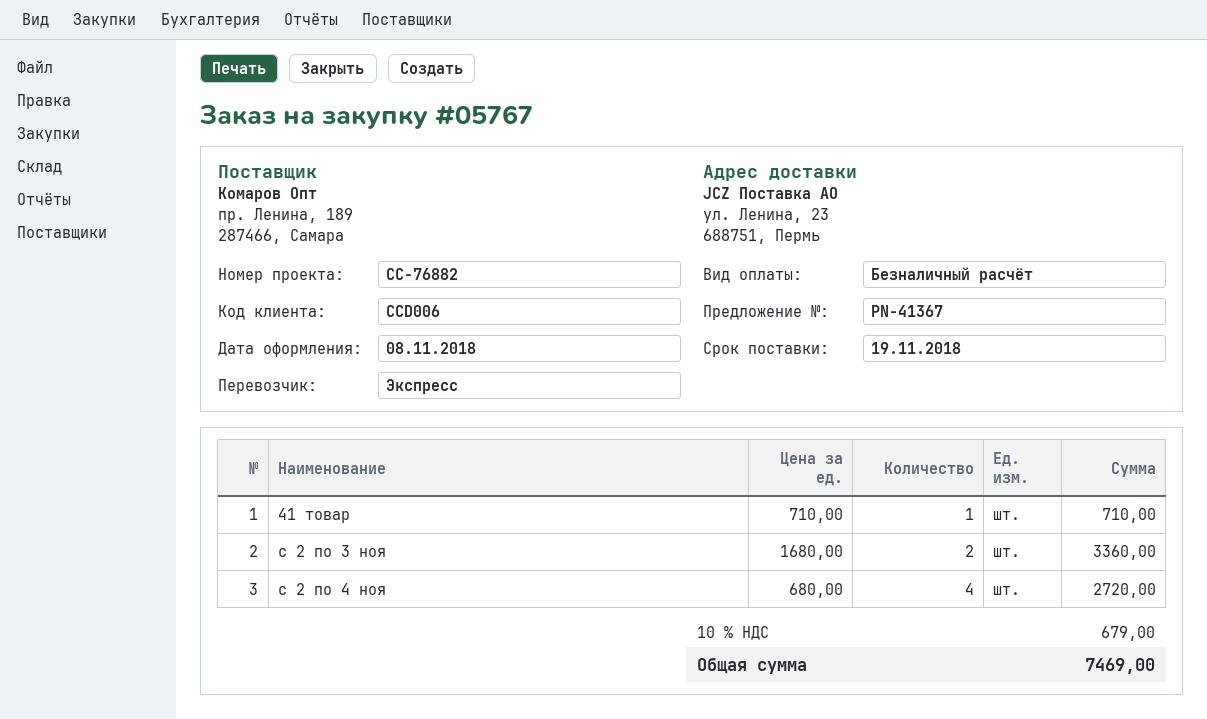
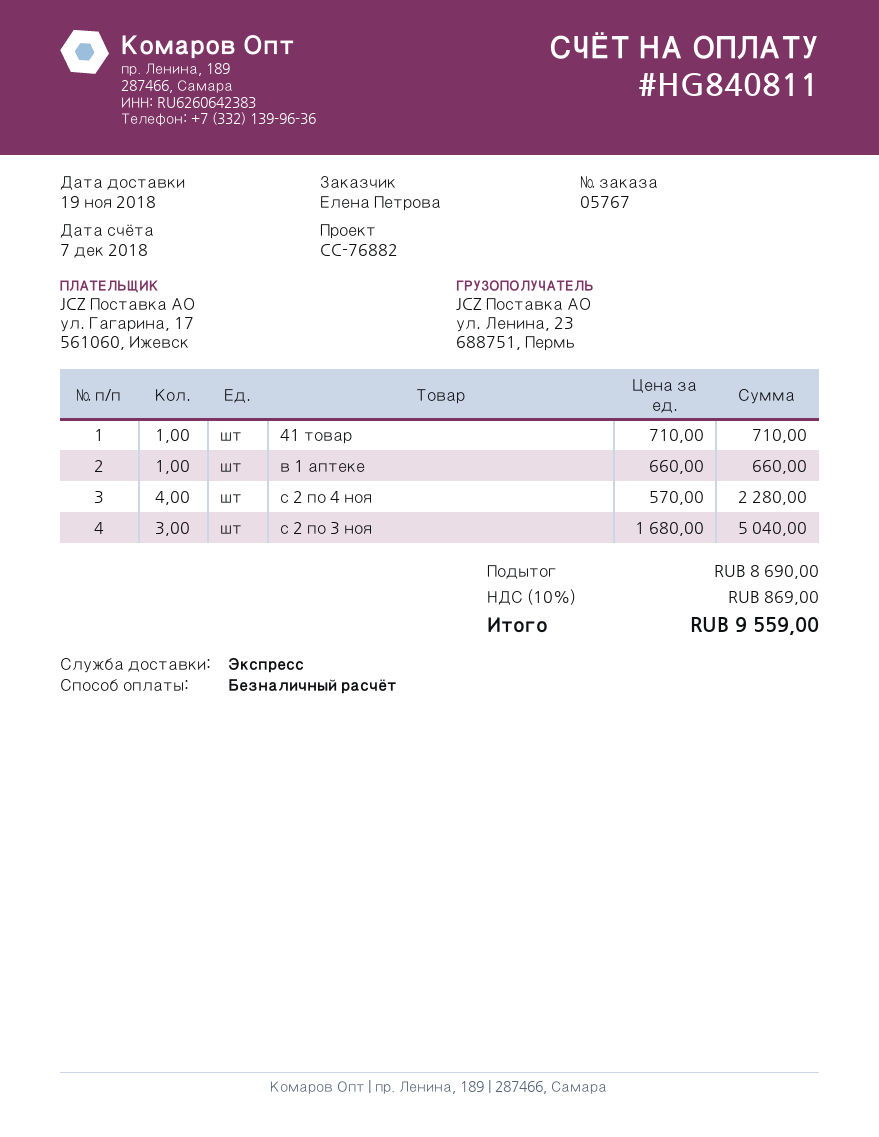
с 2 по 3 ноя: 2 x 1680.00 = 3360.00 -> 3 x 1680.00 = 5040.00
с 2 по 4 ноя: 4 x 680.00 = 2720.00 -> 4 x 570.00 = 2280.00
в 1 аптеке: none -> 1 x 660.00 = 660.00
tax: 10% = 679.00 -> 10% = 869.00
total: 7469.00 -> 9559.00

